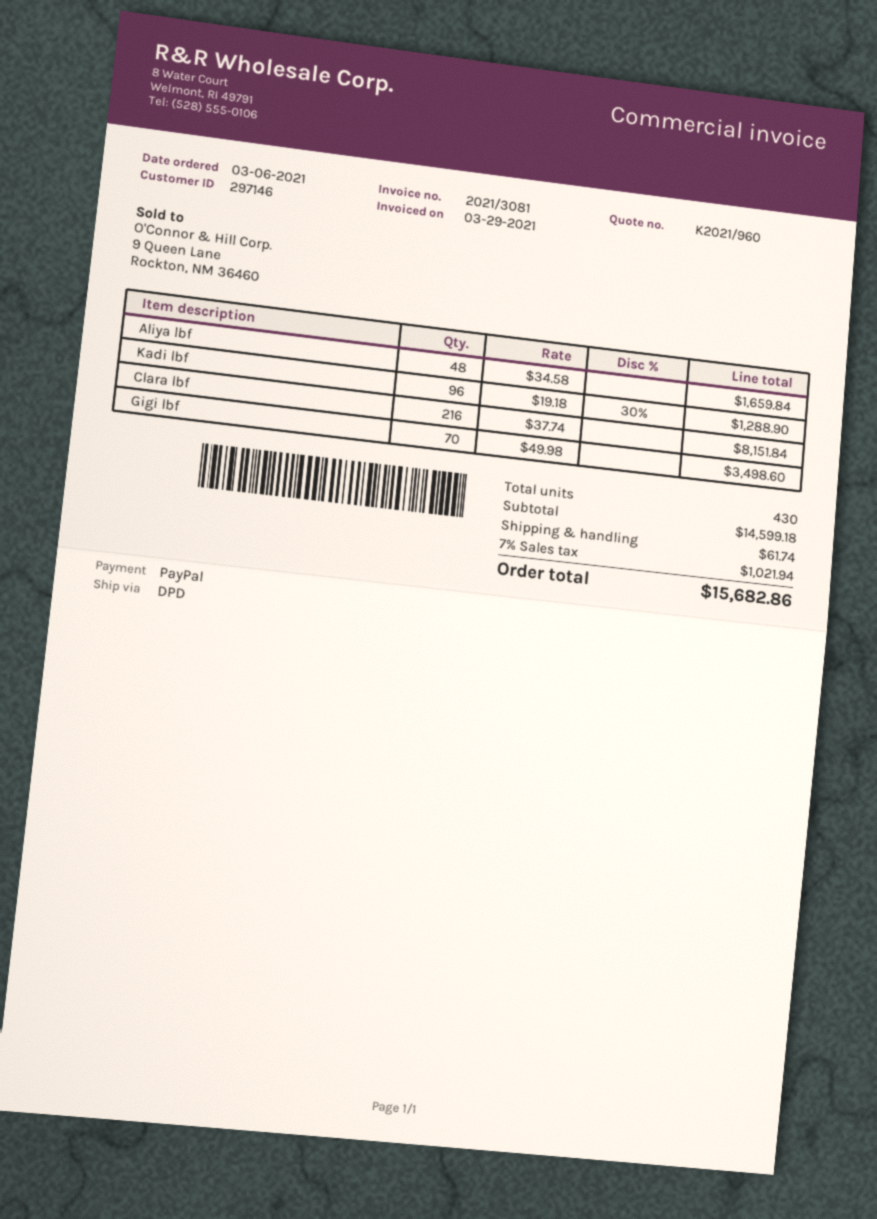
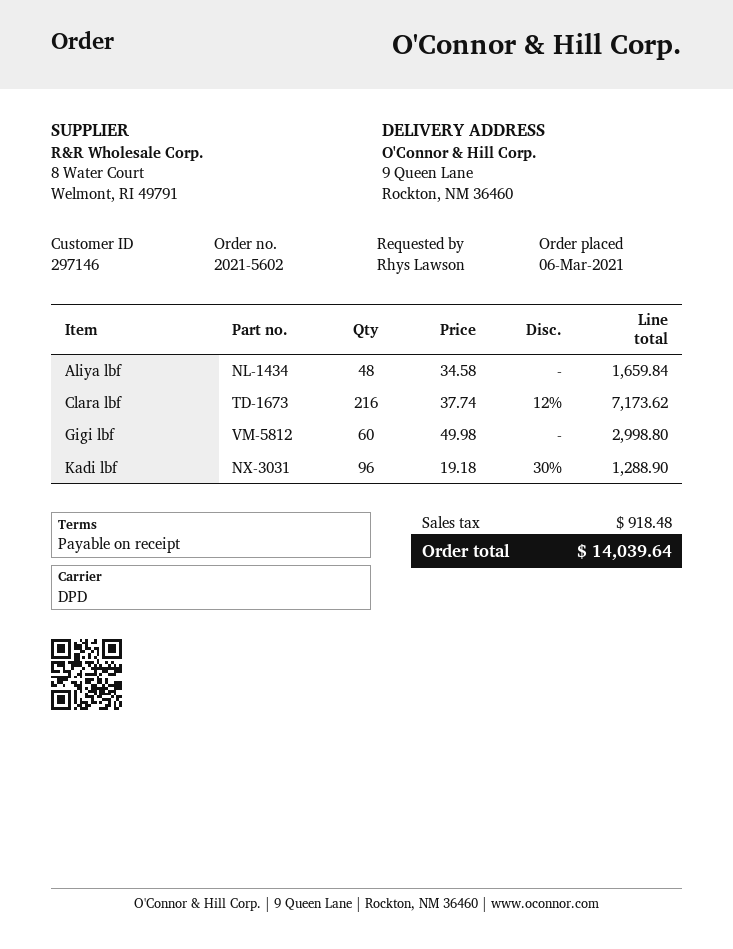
Clara lbf: 216 x 37.74 = 8151.84 -> 216 x 37.74 - 12% = 7173.62
Gigi lbf: 70 x 49.98 = 3498.60 -> 60 x 49.98 = 2998.80
shipping: 61.74 -> none
tax: 1021.94 -> 918.48
total: 15682.86 -> 14039.64

